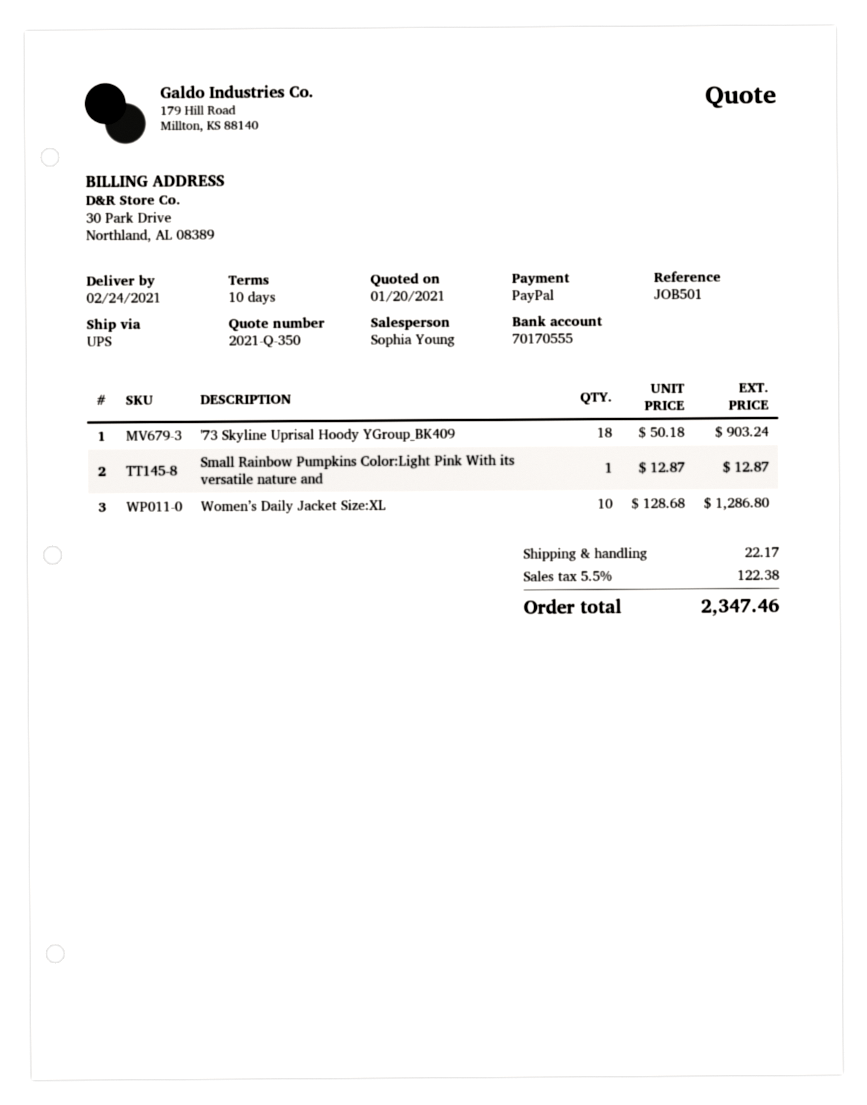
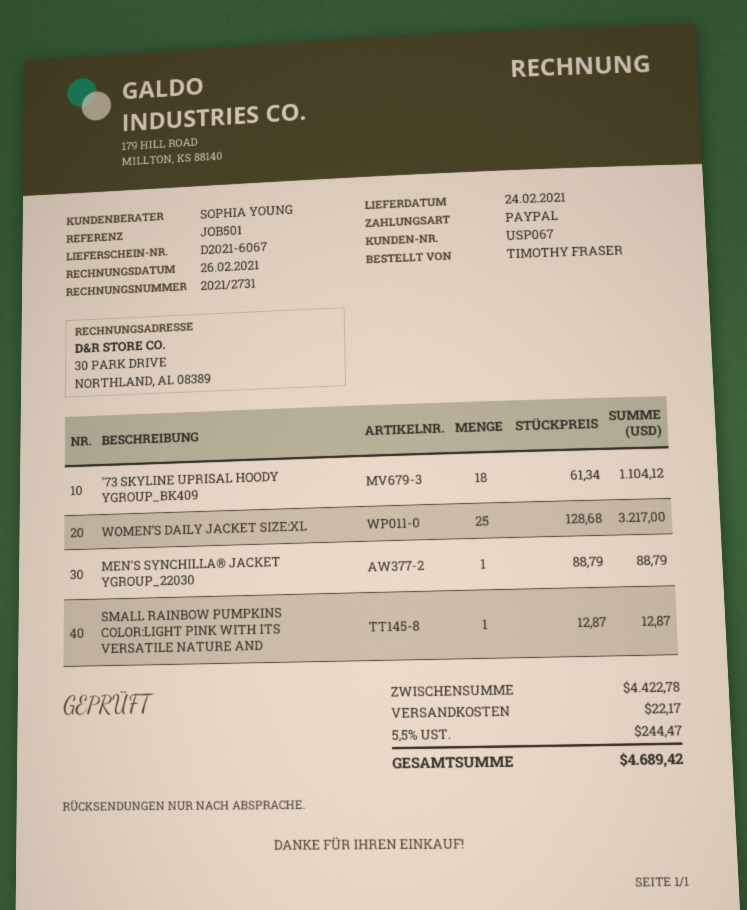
'73 Skyline Uprisal Hoody YGroup_BK409: 18 x 50.18 = 903.24 -> 18 x 61.34 = 1104.12
Women’s Daily Jacket Size:XL: 10 x 128.68 = 1286.80 -> 25 x 128.68 = 3217.00
MEN'S SYNCHILLA® JACKET YGROUP_22030: none -> 1 x 88.79 = 88.79
tax: 5.5% = 122.38 -> 5.5% = 244.47
total: 2347.46 -> 4689.42

